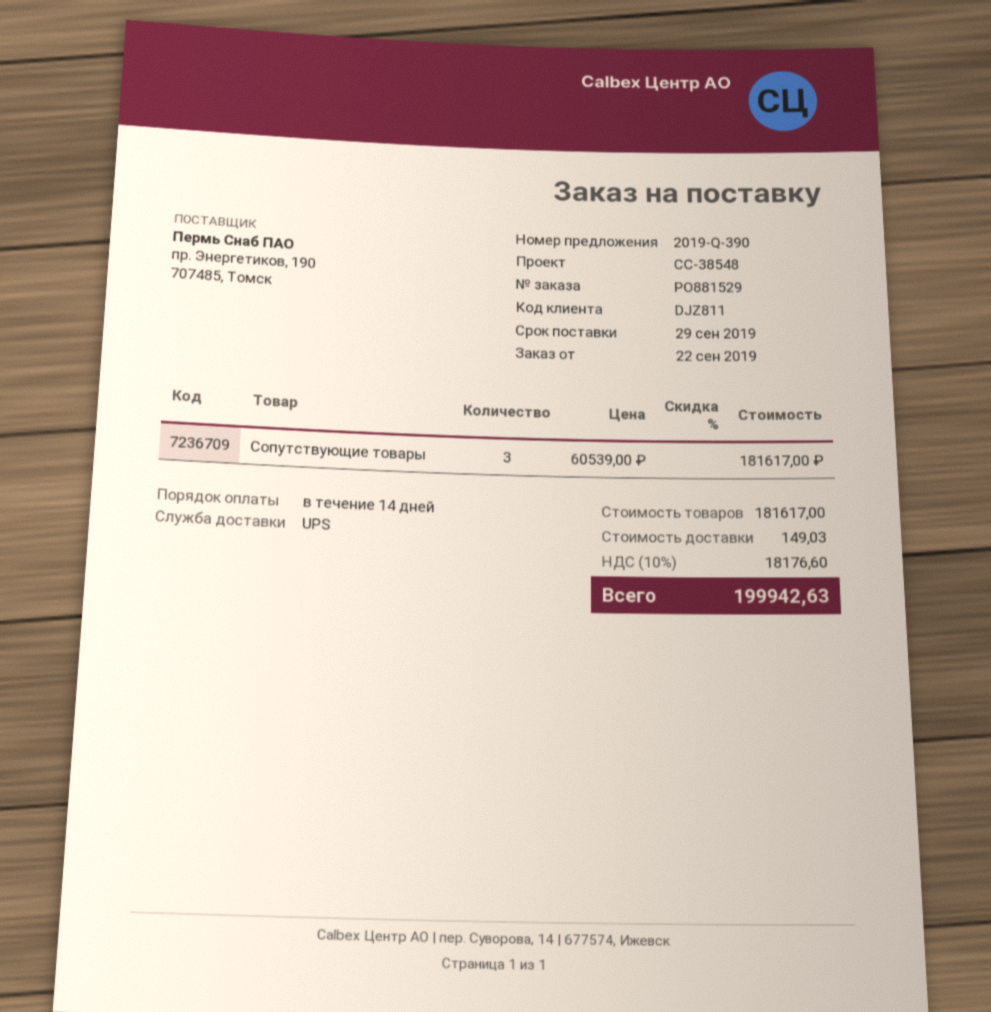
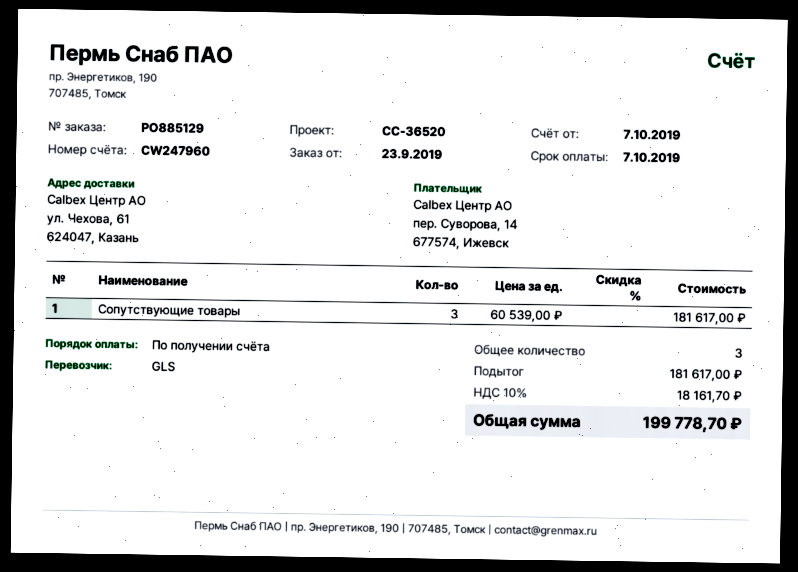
order number: PO881529 -> PO885129
order date: 2019-09-22 -> 2019-09-23
payment terms: 14 days -> on receipt
reference: CC-38548 -> CC-36520
shipping method: UPS -> GLS
shipping: 149.03 -> none
tax: 10% = 18176.60 -> 10% = 18161.70
total: 199942.63 -> 199778.70

